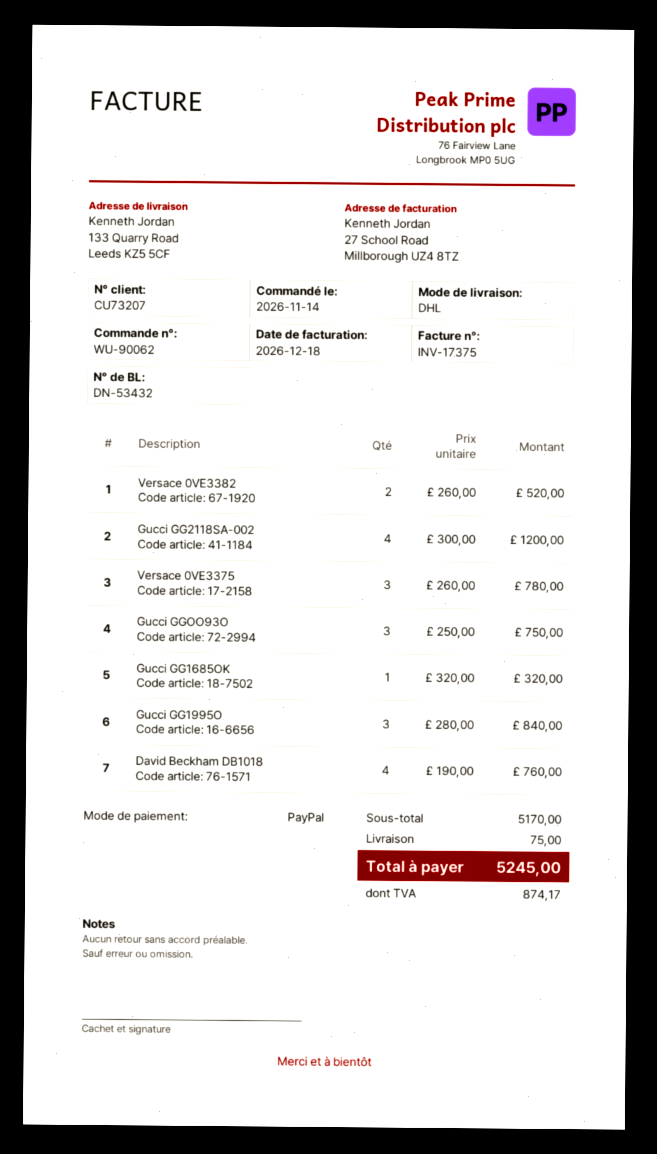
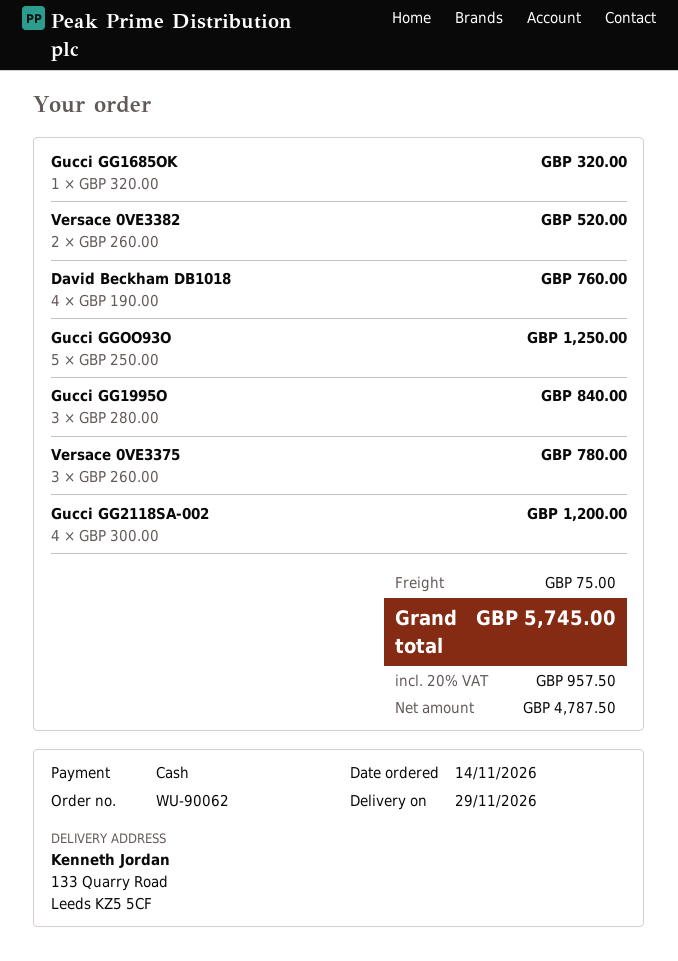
payment method: PayPal -> cash
Gucci GGOO93O: 3 x 250.00 = 750.00 -> 5 x 250.00 = 1250.00
tax: 874.17 -> 957.50
total: 5245.00 -> 5745.00

